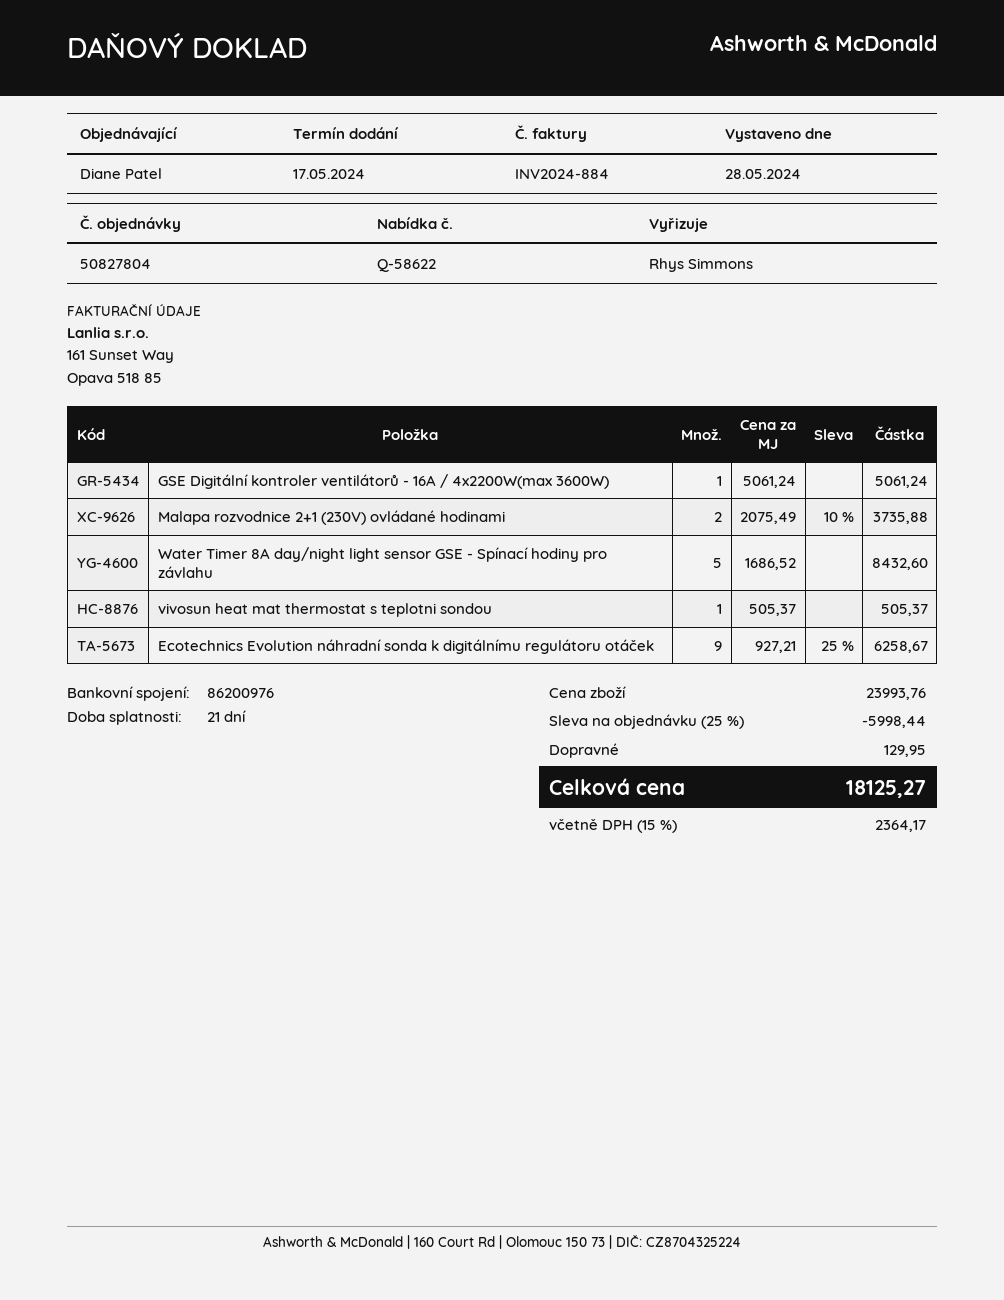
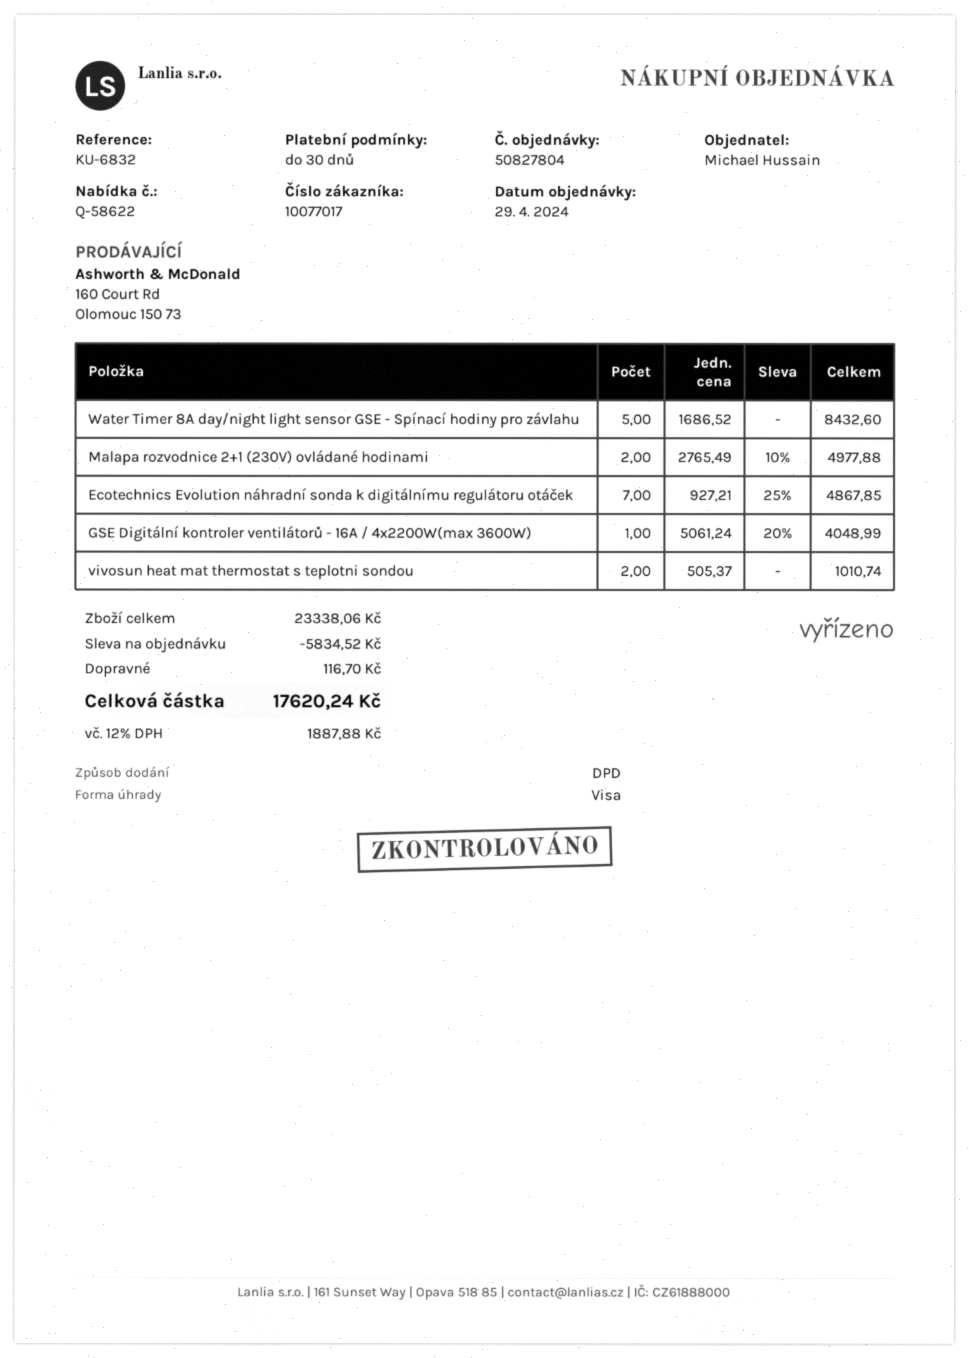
payment terms: 21 days -> 30 days
ordered by: Diane Patel -> Michael Hussain
GSE Digitální kontroler ventilátorů - 16A / 4x2200W(max 3600W): 1 x 5061.24 = 5061.24 -> 1 x 5061.24 - 20% = 4048.99
Malapa rozvodnice 2+1 (230V) ovládané hodinami: 2 x 2075.49 - 10% = 3735.88 -> 2 x 2765.49 - 10% = 4977.88
vivosun heat mat thermostat s teplotni sondou: 1 x 505.37 = 505.37 -> 2 x 505.37 = 1010.74
Ecotechnics Evolution náhradní sonda k digitálnímu regulátoru otáček: 9 x 927.21 - 25% = 6258.67 -> 7 x 927.21 - 25% = 4867.85
subtotal: 23993.76 -> 23338.06
discount: 5998.44 -> 5834.52
shipping: 129.95 -> 116.70
tax: 15% = 2364.17 -> 12% = 1887.88
total: 18125.27 -> 17620.24

